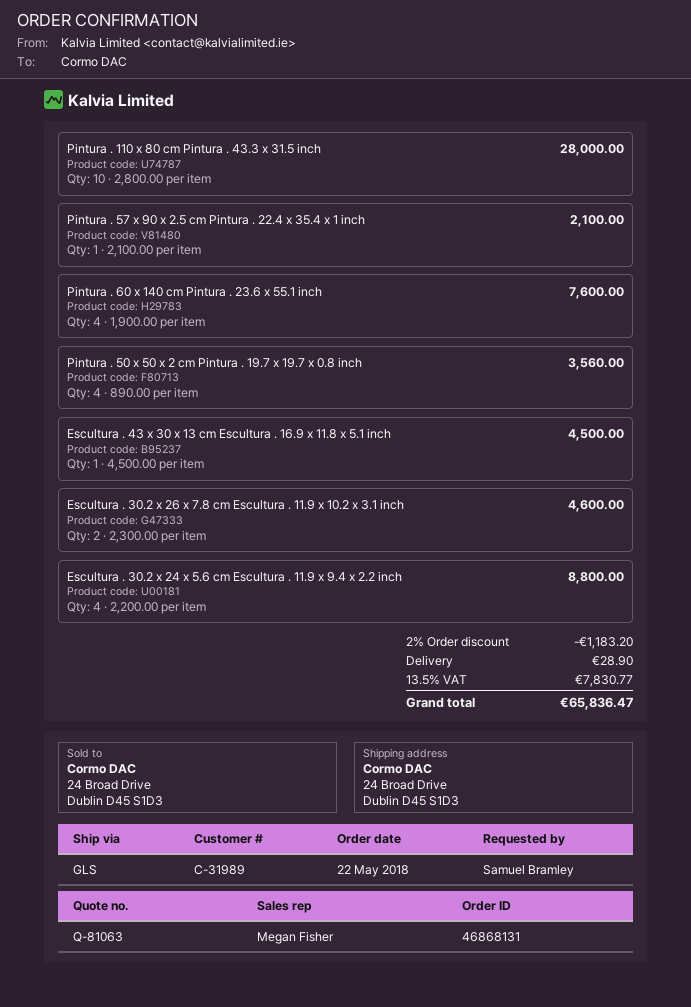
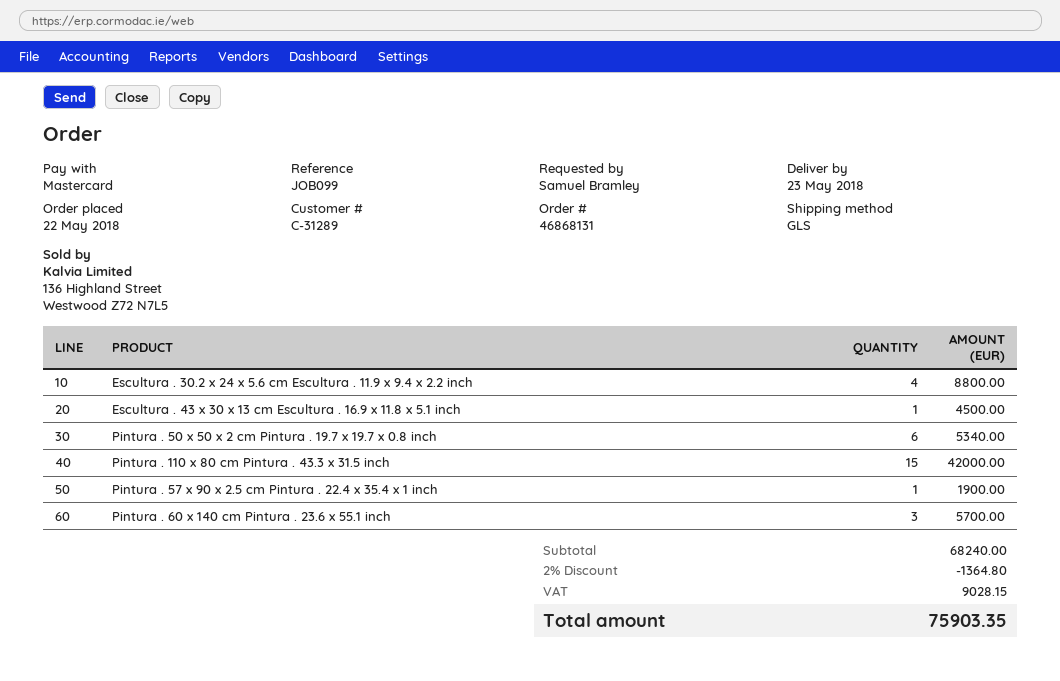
customer number: C-31989 -> C-31289
Pintura . 110 x 80 cm Pintura . 43.3 x 31.5 inch: 10 for 28000.00 -> 15 for 42000.00
Pintura . 57 x 90 x 2.5 cm Pintura . 22.4 x 35.4 x 1 inch: 1 for 2100.00 -> 1 for 1900.00
Pintura . 60 x 140 cm Pintura . 23.6 x 55.1 inch: 4 for 7600.00 -> 3 for 5700.00
Pintura . 50 x 50 x 2 cm Pintura . 19.7 x 19.7 x 0.8 inch: 4 for 3560.00 -> 6 for 5340.00
Escultura . 30.2 x 26 x 7.8 cm Escultura . 11.9 x 10.2 x 3.1 inch: 2 for 4600.00 -> none
discount: 2% = 1183.20 -> 2% = 1364.80
shipping: 28.90 -> none
tax: 7830.77 -> 9028.15
total: 65836.47 -> 75903.35

